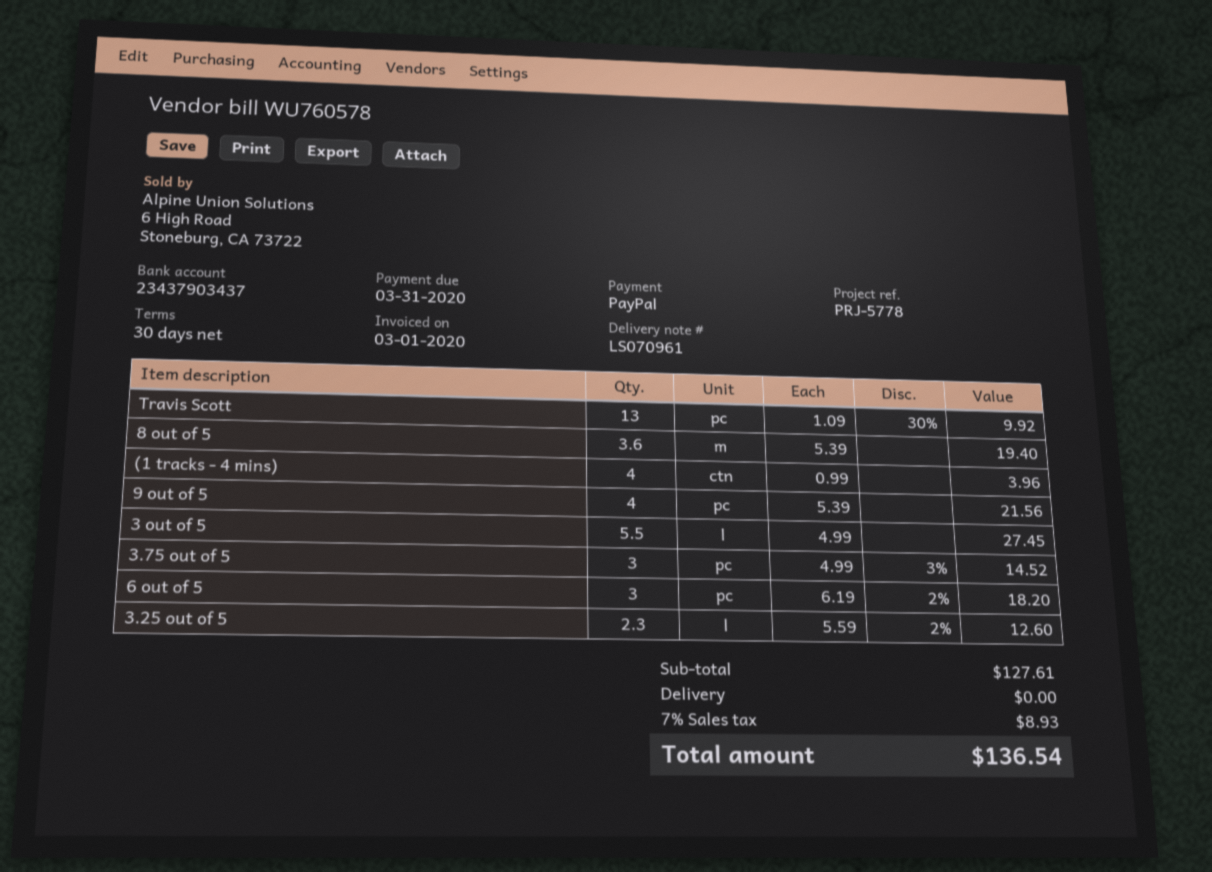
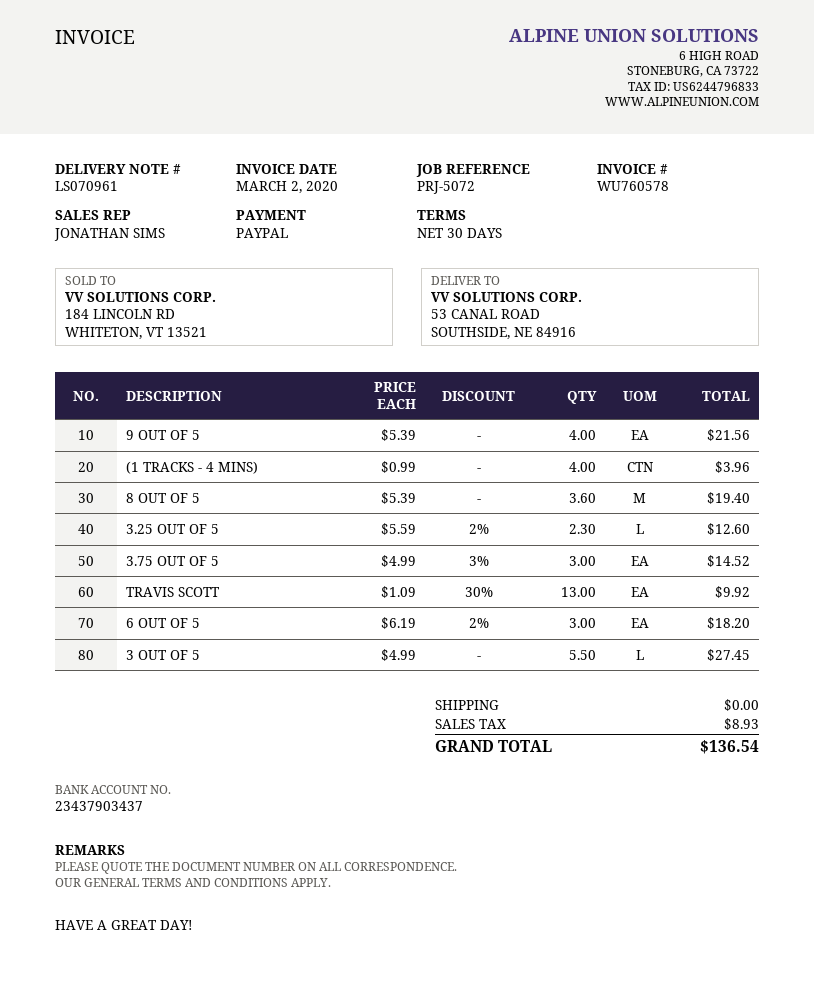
invoice date: 2020-03-01 -> 2020-03-02
reference: PRJ-5778 -> PRJ-5072

